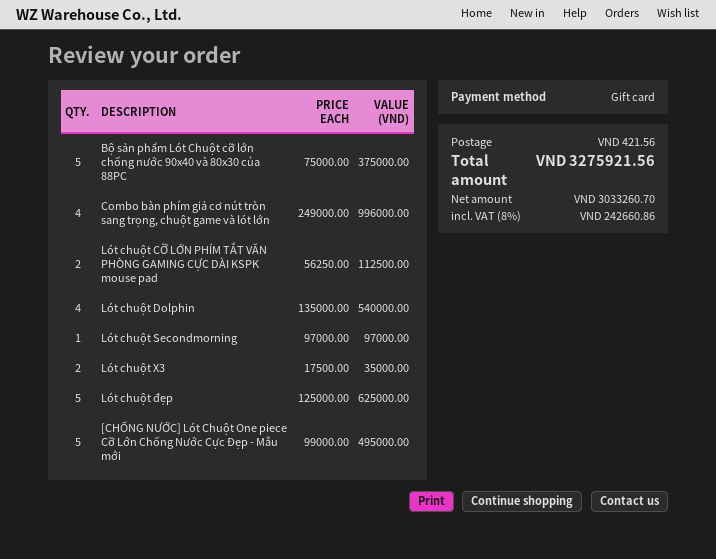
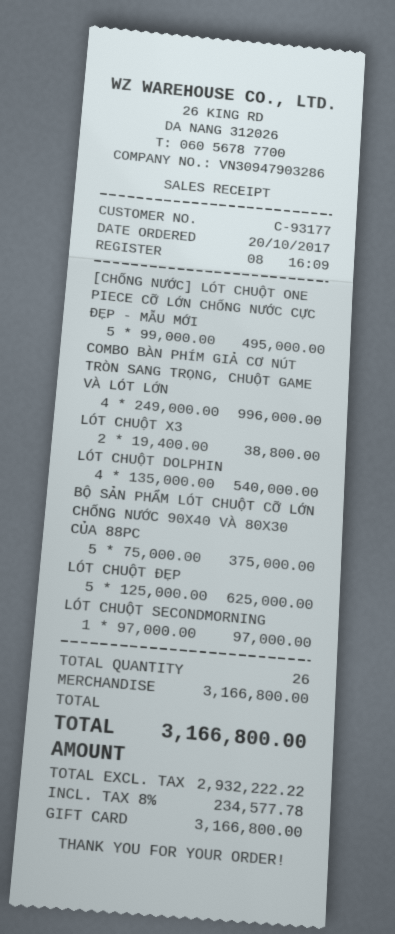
Lót chuột CỠ LỚN PHÍM TẮT VĂN PHÒNG GAMING CỰC DÀI KSPK mouse pad: 2 x 56250.00 = 112500.00 -> none
Lót chuột X3: 2 x 17500.00 = 35000.00 -> 2 x 19400.00 = 38800.00
shipping: 421.56 -> none
net: 3033260.70 -> 2932222.22
tax: 8% = 242660.86 -> 8% = 234577.78
total: 3275921.56 -> 3166800.00

